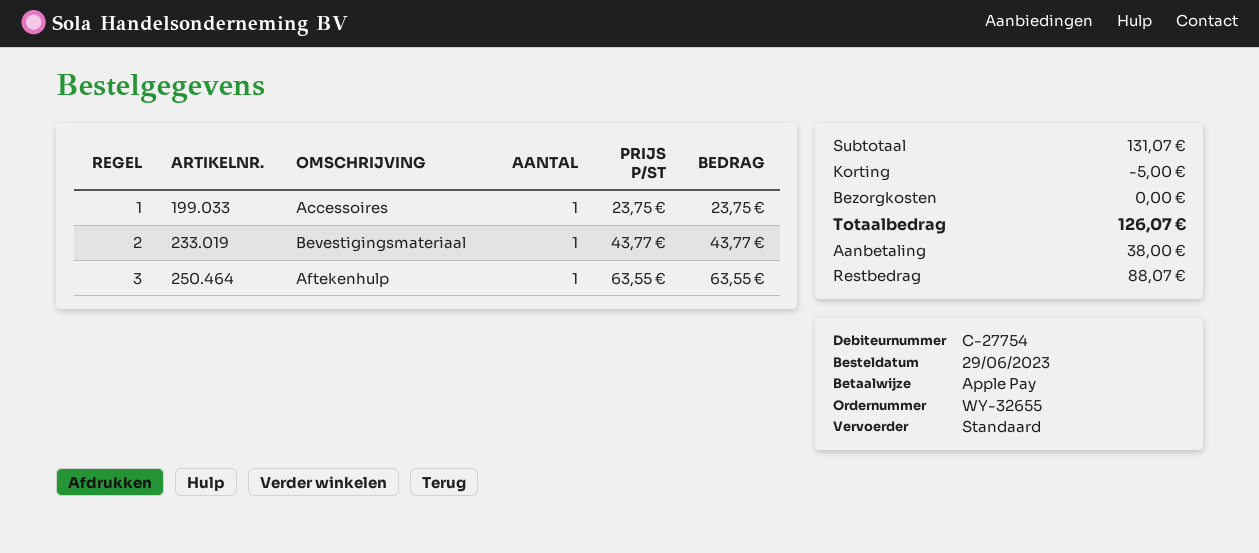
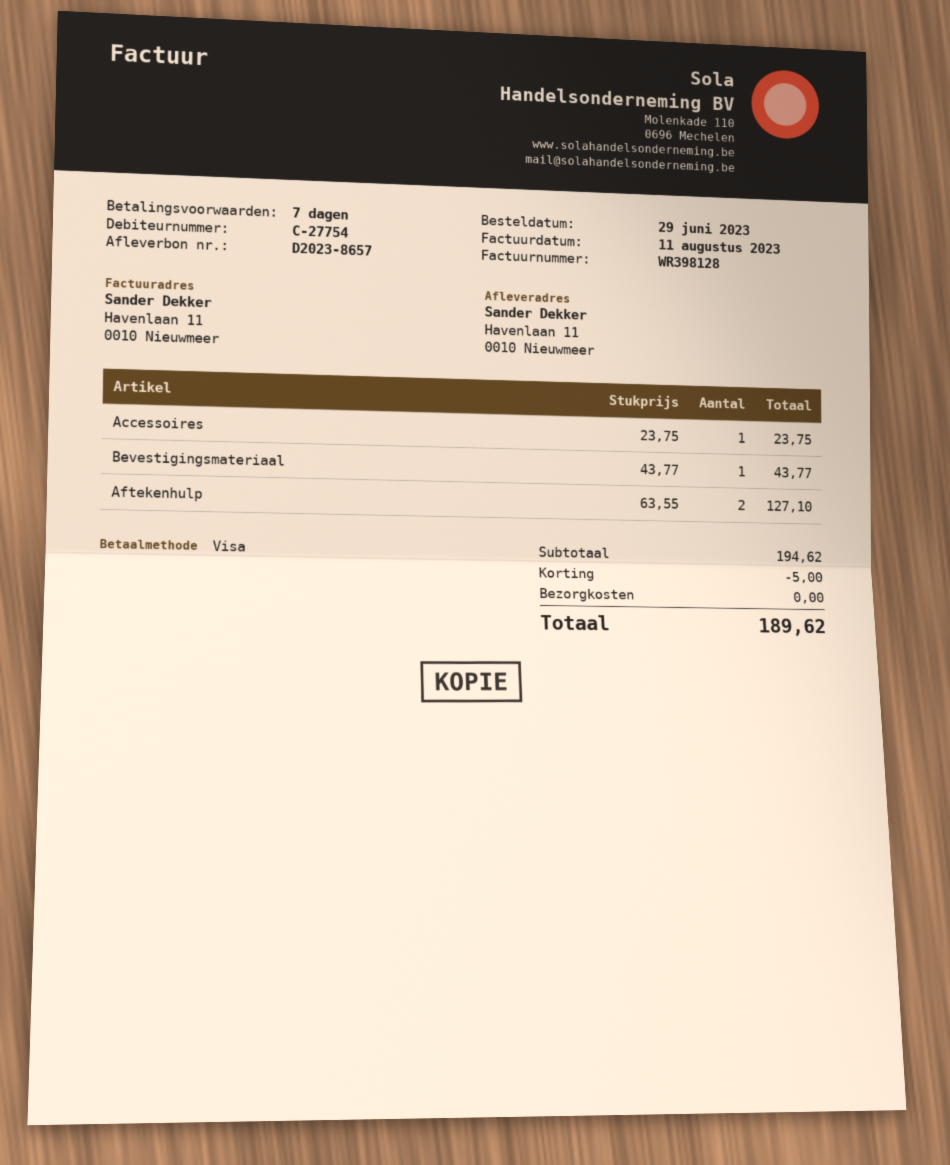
payment method: Apple Pay -> Visa
Aftekenhulp: 1 x 63.55 = 63.55 -> 2 x 63.55 = 127.10
subtotal: 131.07 -> 194.62
total: 126.07 -> 189.62

